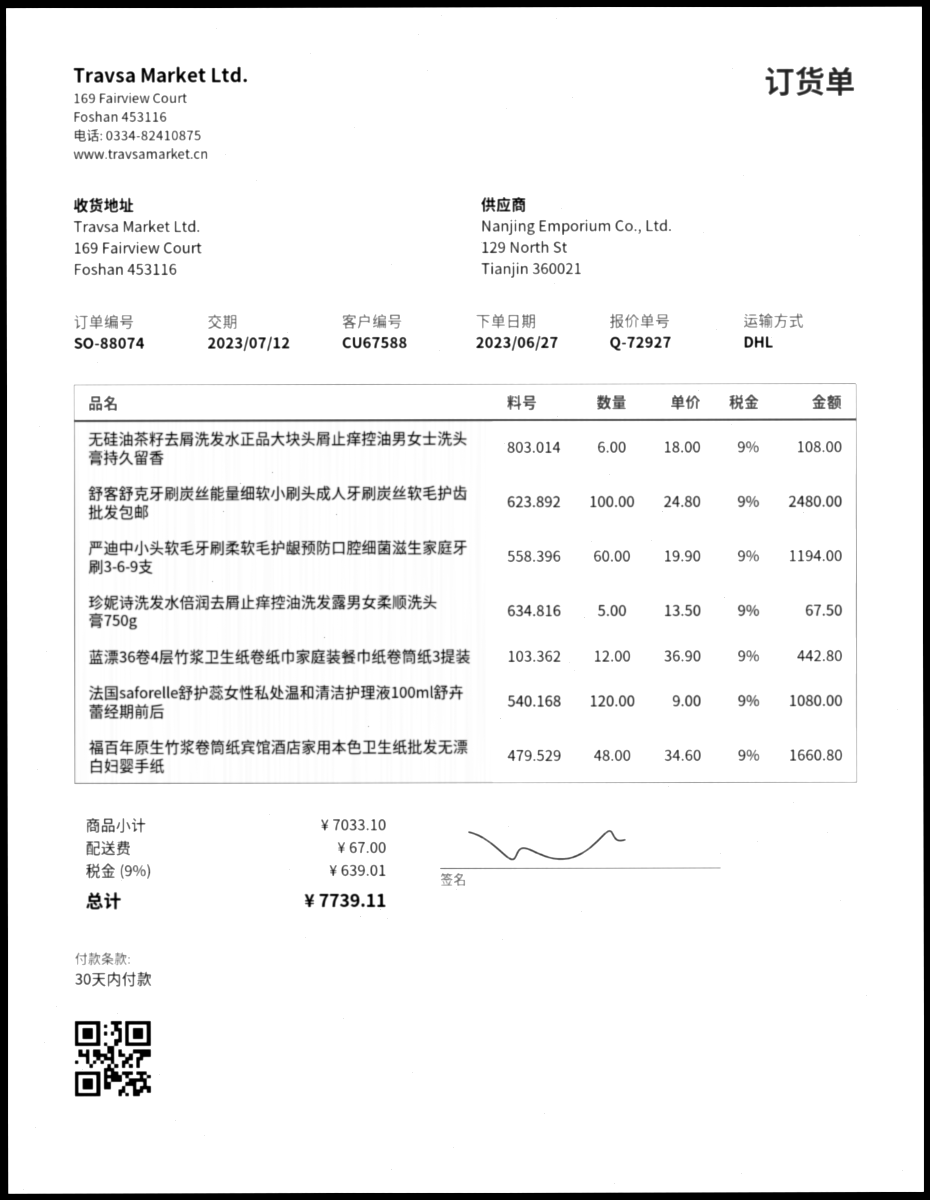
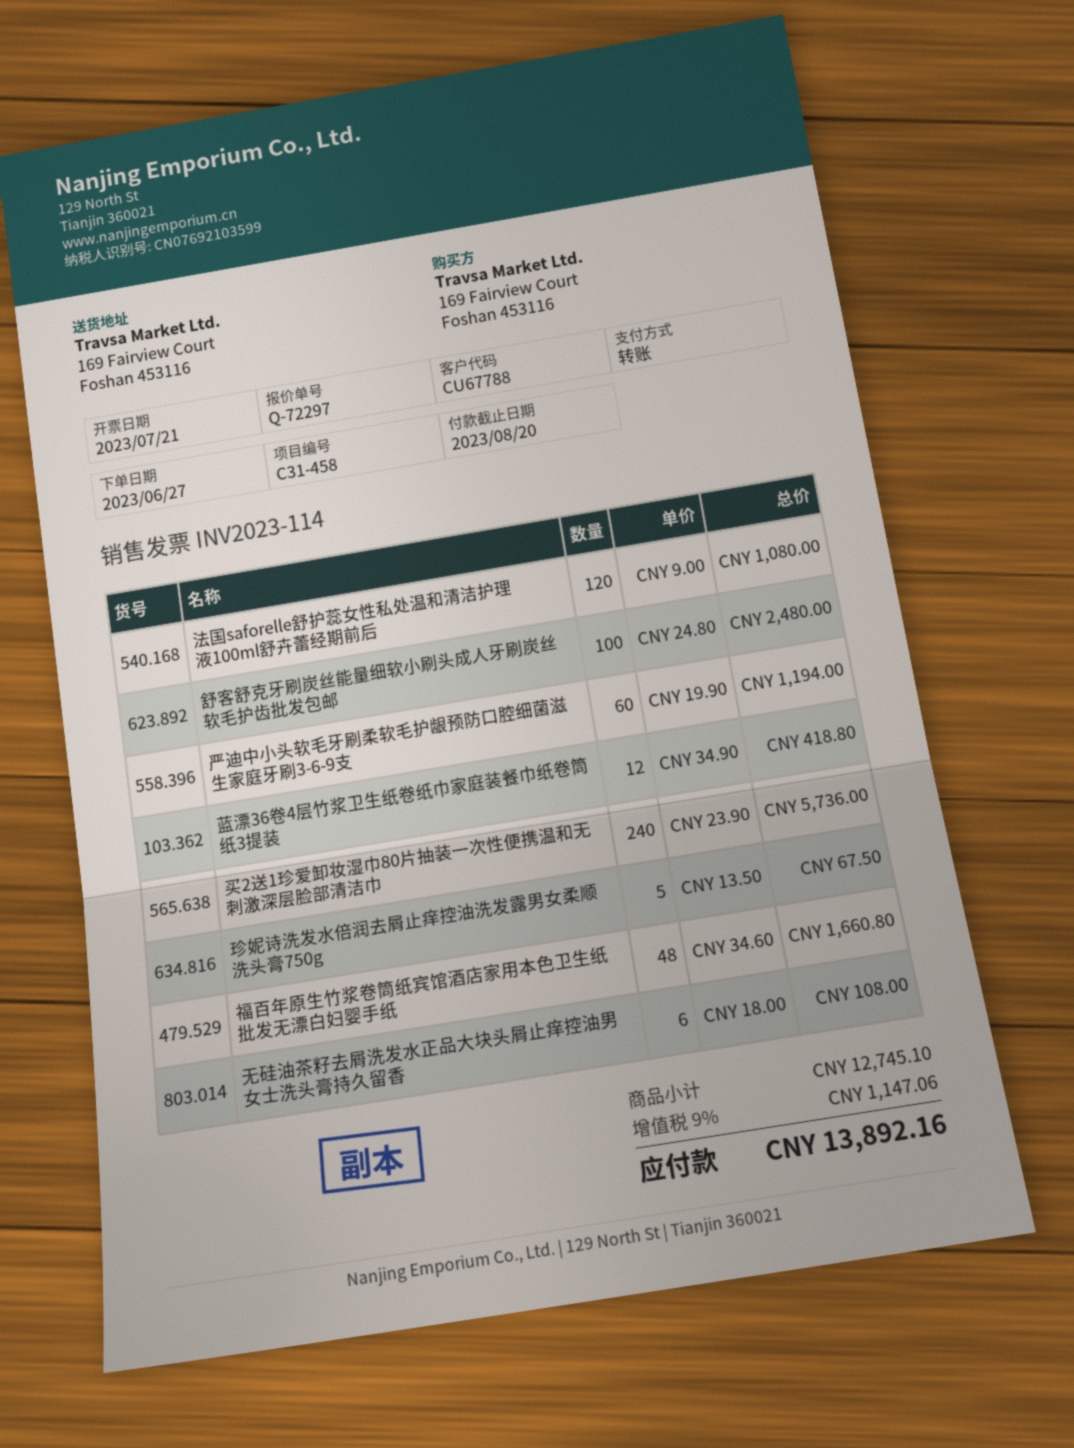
quote number: Q-72927 -> Q-72297
customer number: CU67588 -> CU67788
蓝漂36卷4层竹浆卫生纸卷纸巾家庭装餐巾纸卷筒纸3提装: 12 x 36.90 = 442.80 -> 12 x 34.90 = 418.80
买2送1珍爱卸妆湿巾80片抽装一次性便携温和无刺激深层脸部清洁巾: none -> 240 x 23.90 = 5736.00
subtotal: 7033.10 -> 12745.10
shipping: 67.00 -> none
tax: 9% = 639.01 -> 9% = 1147.06
total: 7739.11 -> 13892.16

